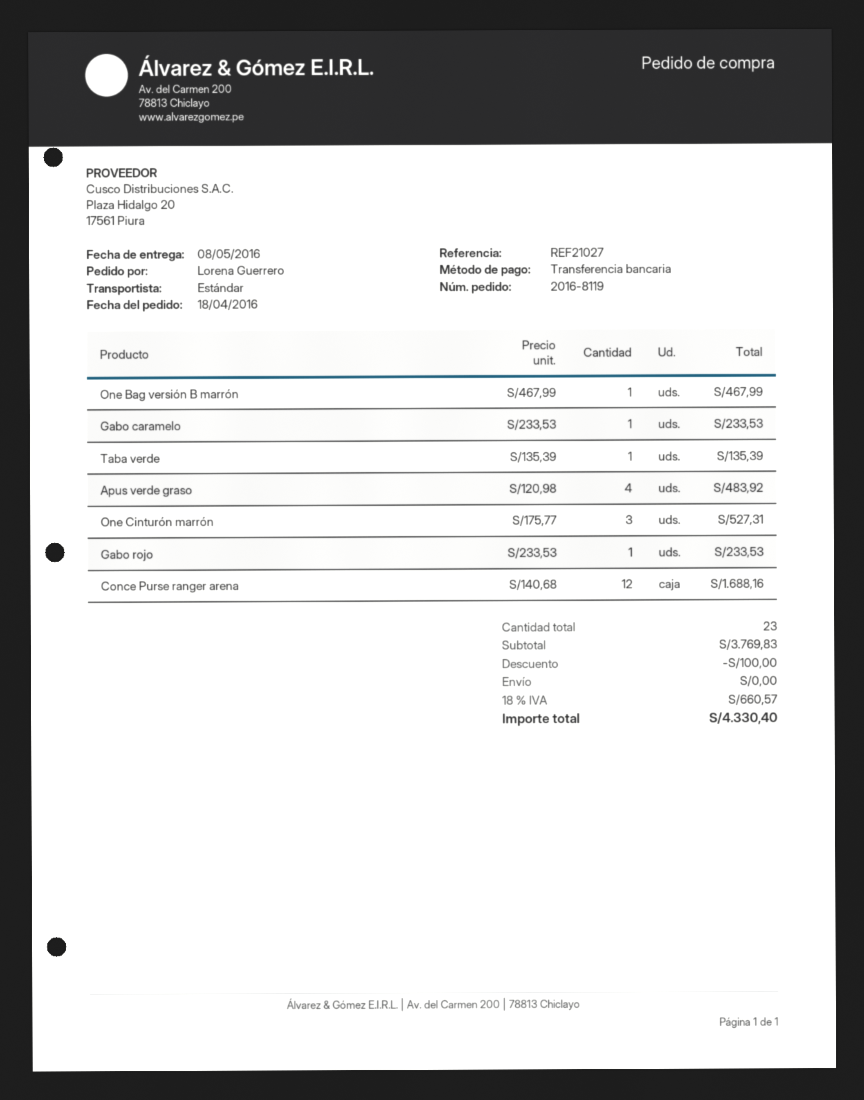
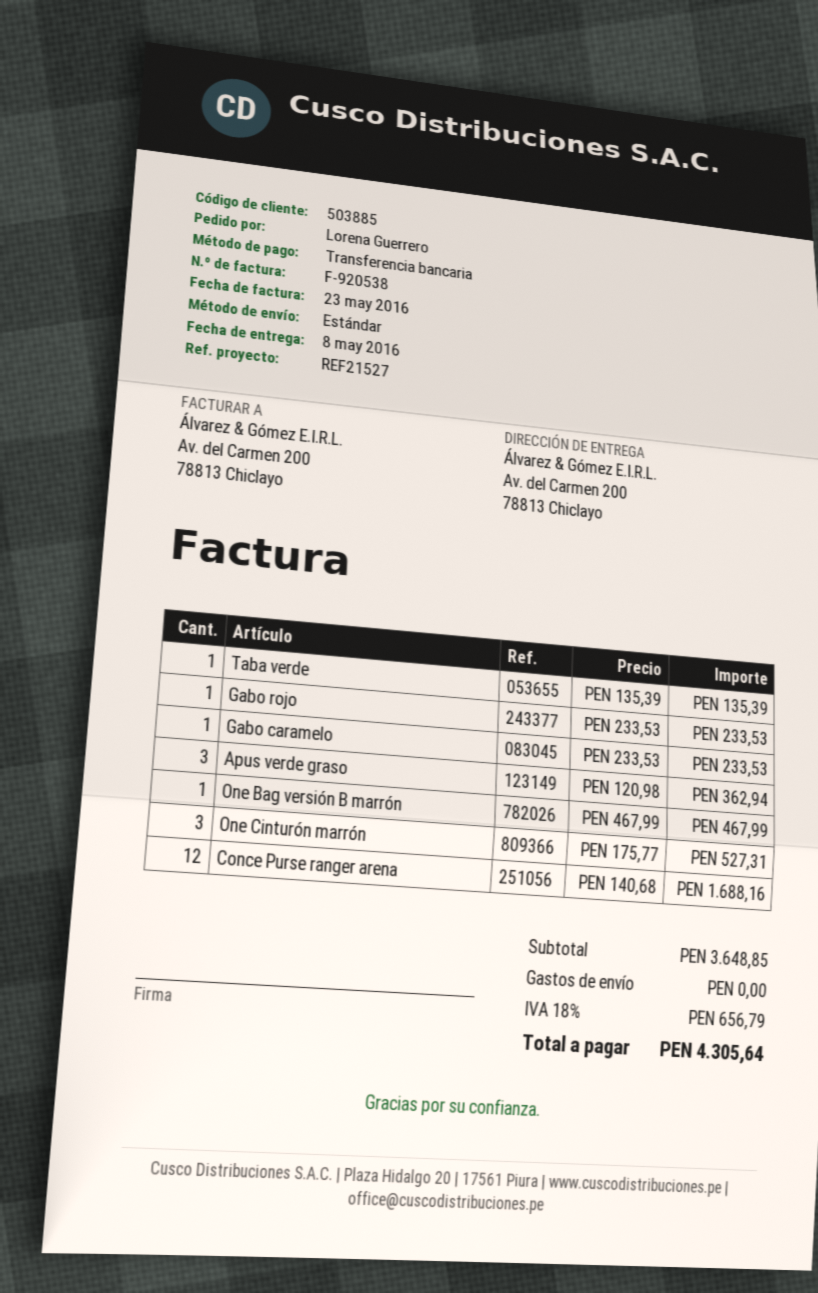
reference: REF21027 -> REF21527
Apus verde graso: 4 x 120.98 = 483.92 -> 3 x 120.98 = 362.94
subtotal: 3769.83 -> 3648.85
discount: 100.00 -> none
tax: 18% = 660.57 -> 18% = 656.79
total: 4330.40 -> 4305.64

